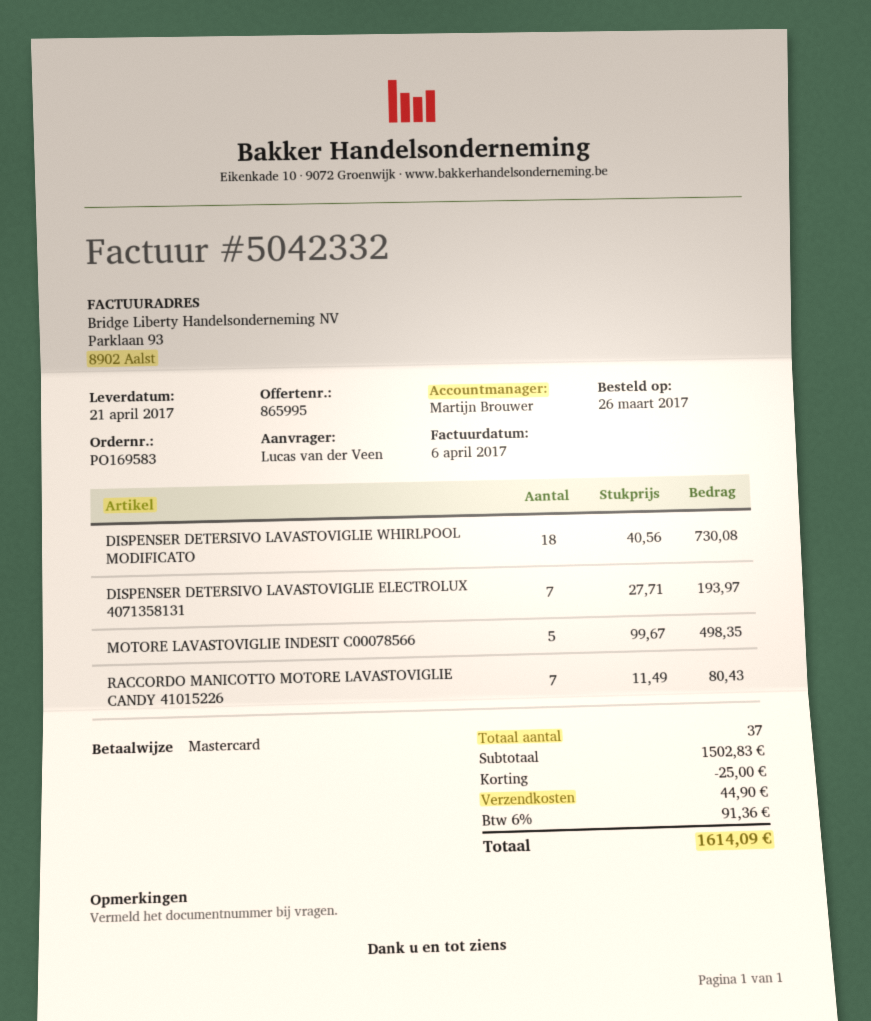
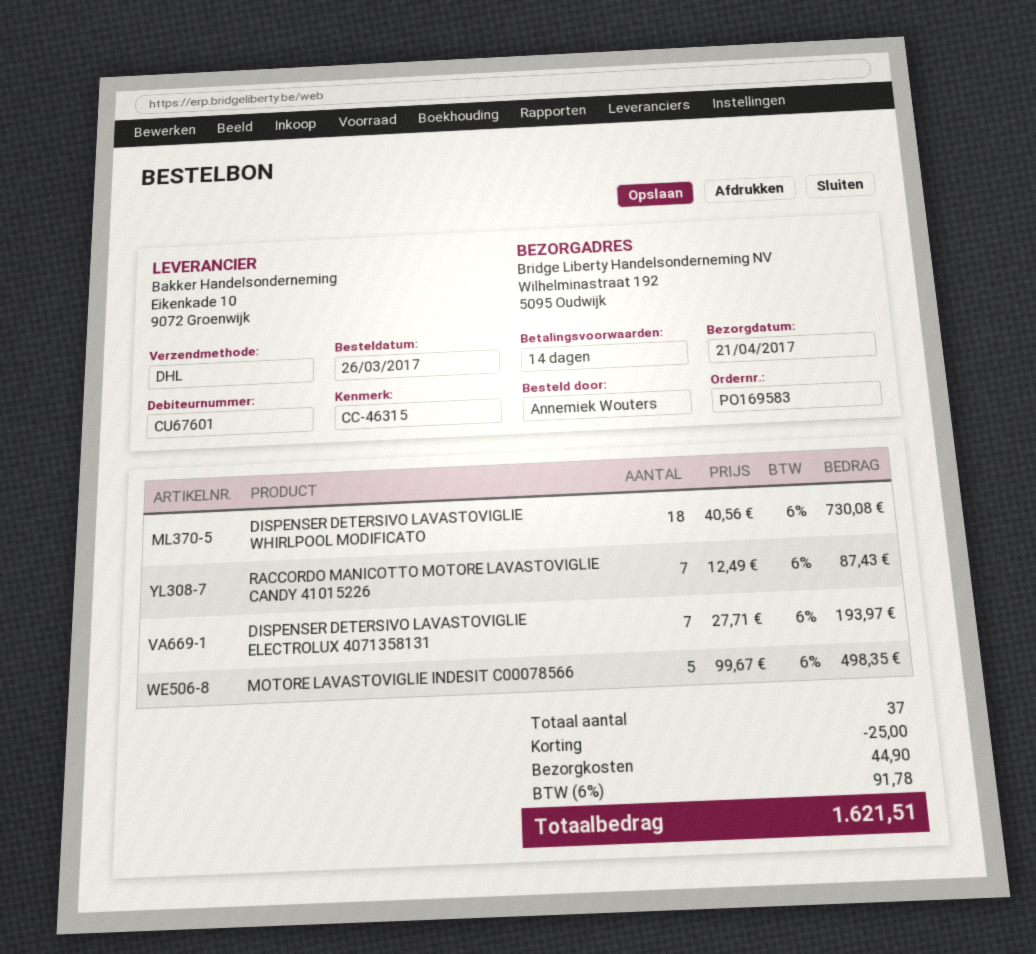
ordered by: Lucas van der Veen -> Annemiek Wouters
RACCORDO MANICOTTO MOTORE LAVASTOVIGLIE CANDY 41015226: 7 x 11.49 = 80.43 -> 7 x 12.49 = 87.43
tax: 6% = 91.36 -> 6% = 91.78
total: 1614.09 -> 1621.51

